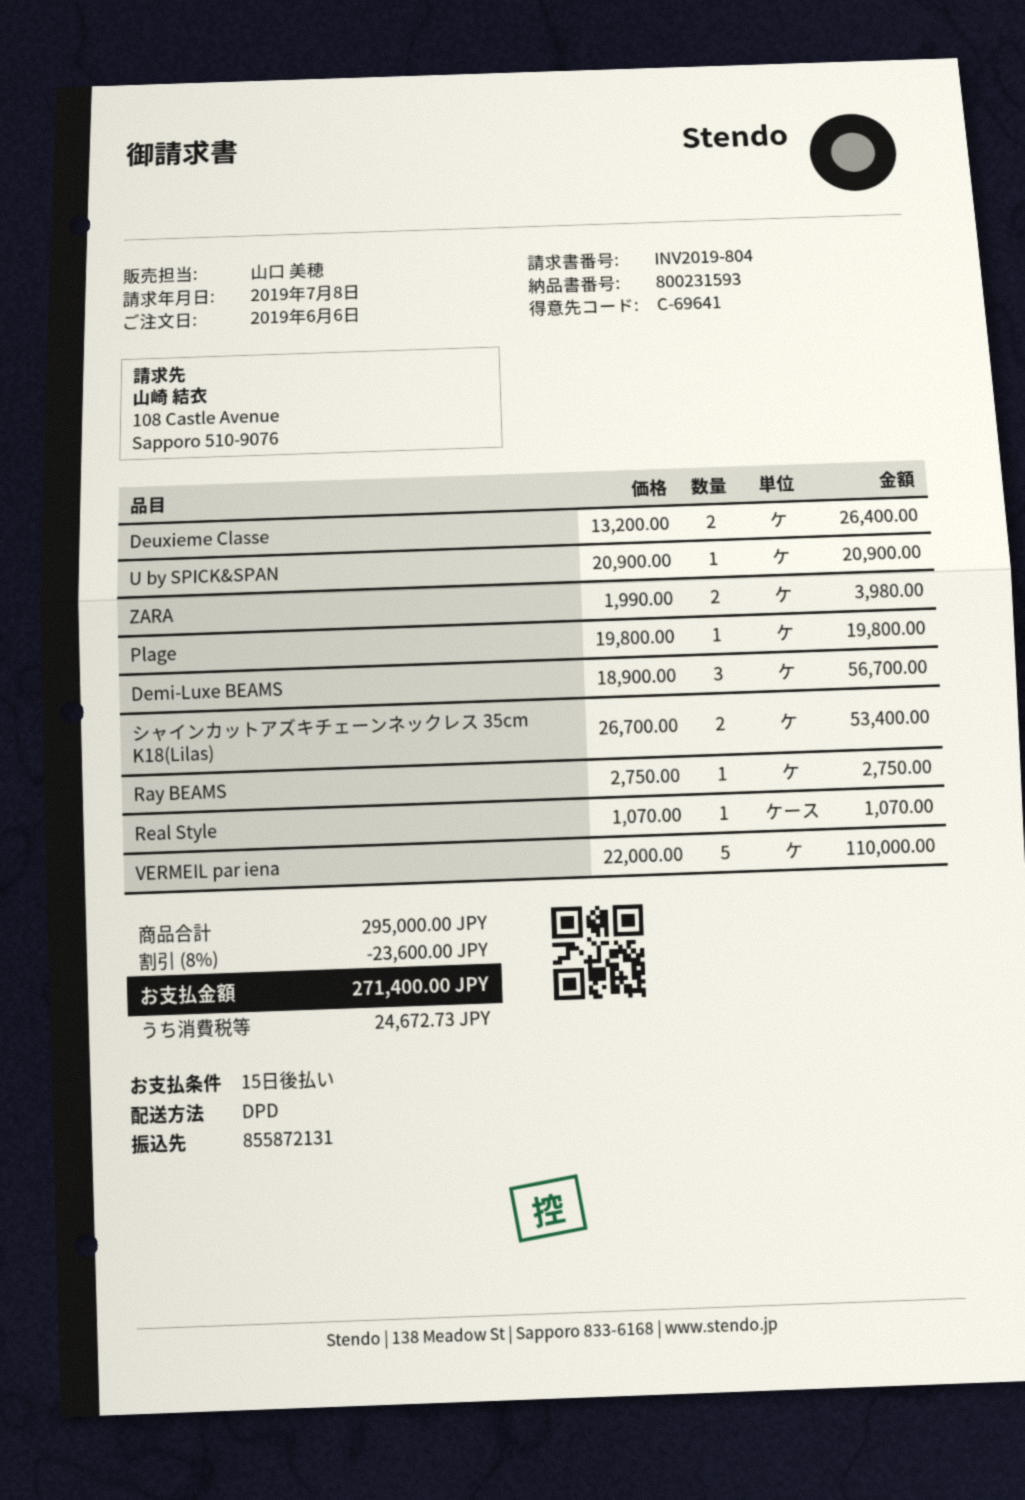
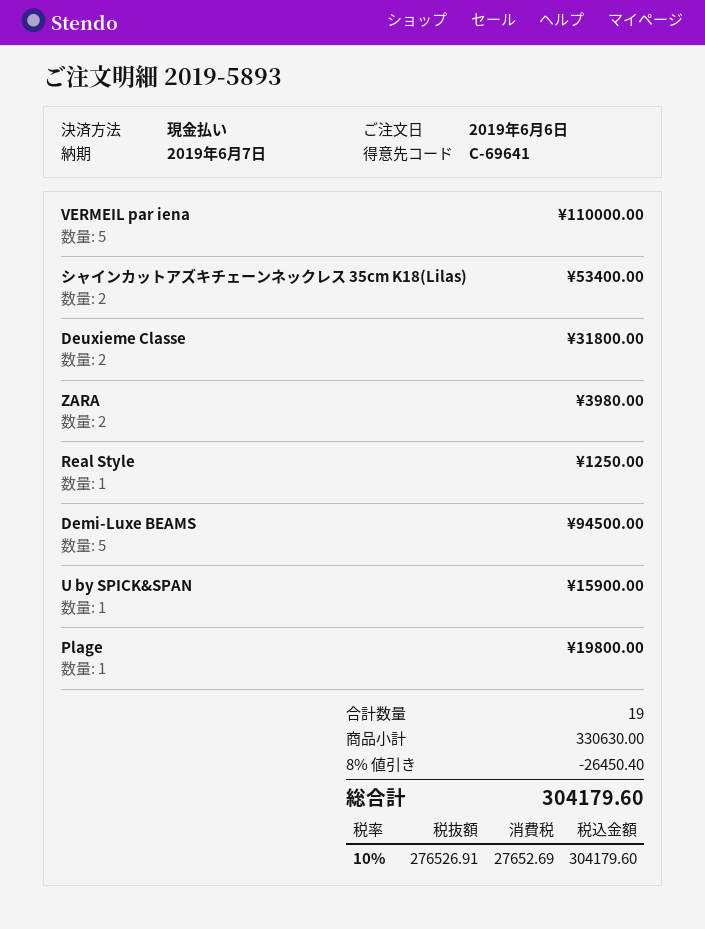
Deuxieme Classe: 2 for 26400.00 -> 2 for 31800.00
U by SPICK&SPAN: 1 for 20900.00 -> 1 for 15900.00
Demi-Luxe BEAMS: 3 for 56700.00 -> 5 for 94500.00
Ray BEAMS: 1 for 2750.00 -> none
Real Style: 1 for 1070.00 -> 1 for 1250.00
subtotal: 295000.00 -> 330630.00
discount: 8% = 23600.00 -> 8% = 26450.40
tax: 24672.73 -> 27652.69
total: 271400.00 -> 304179.60

